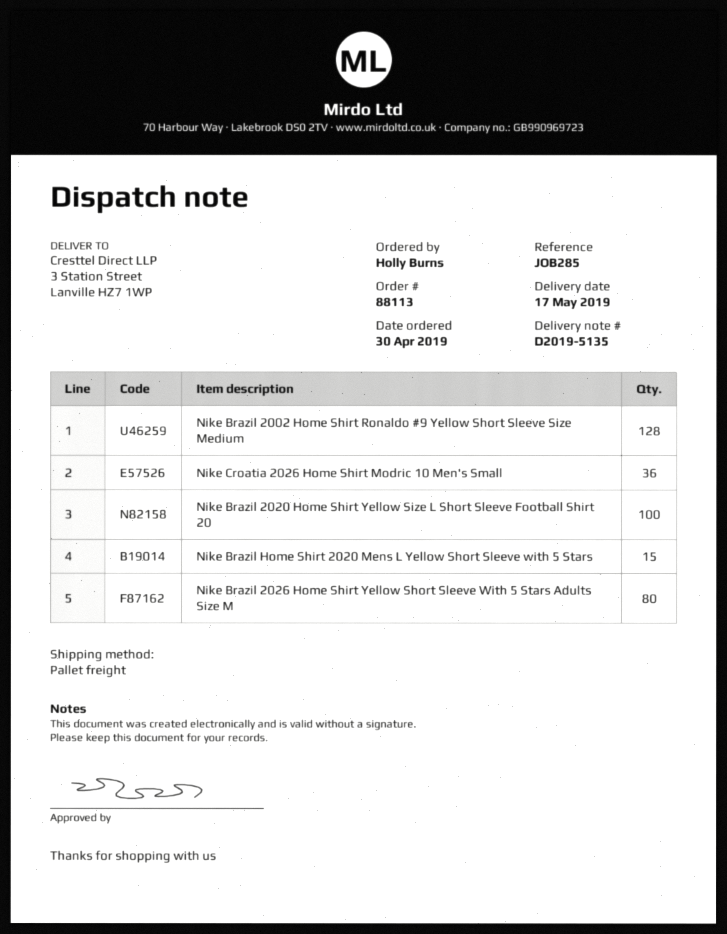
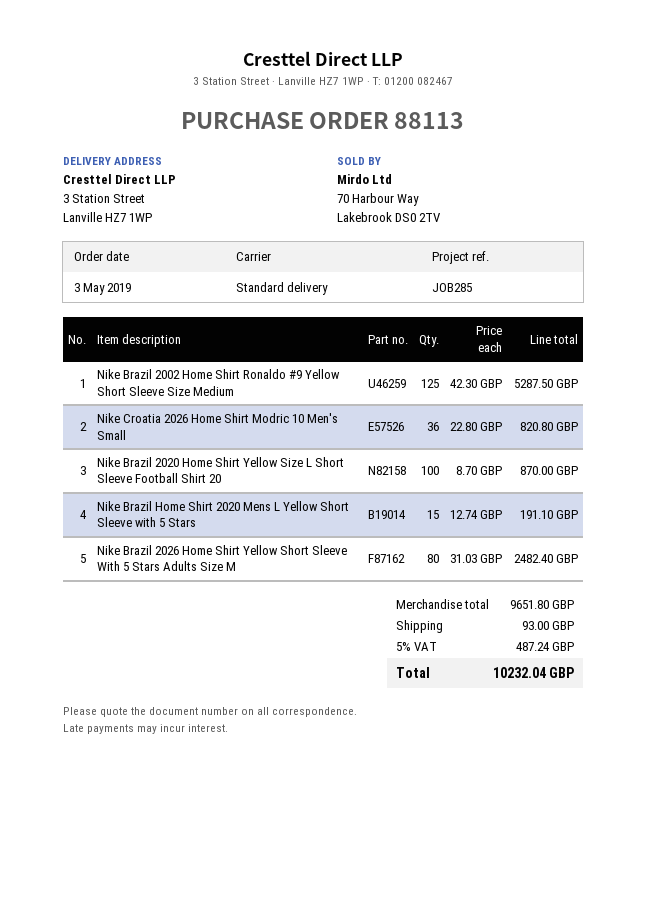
order date: 2019-04-30 -> 2019-05-03
shipping method: pallet freight -> standard
Nike Brazil 2002 Home Shirt Ronaldo #9 Yellow Short Sleeve Size Medium: 128 -> 125

